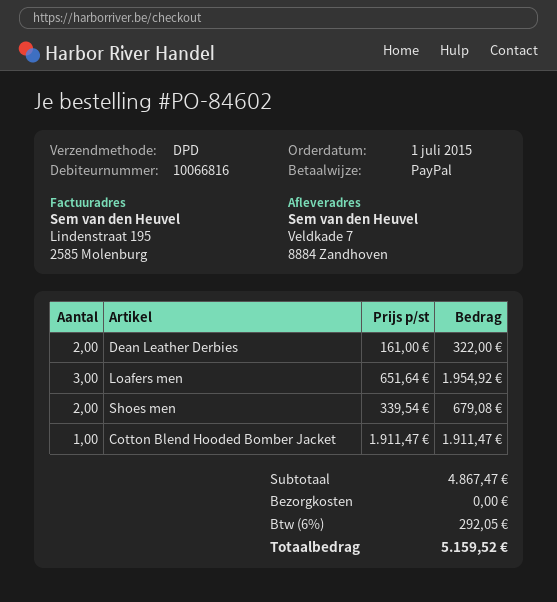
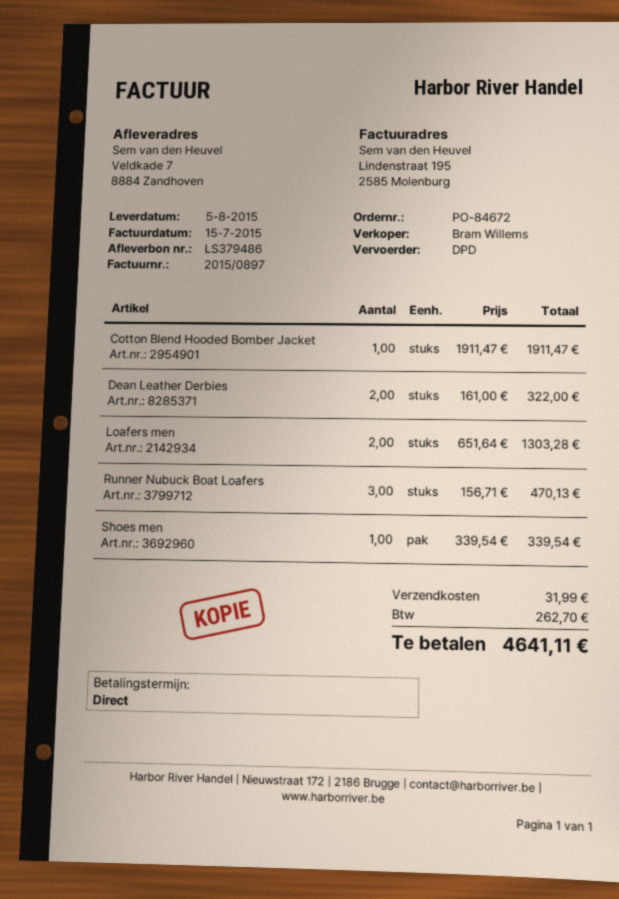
order number: PO-84602 -> PO-84672
Loafers men: 3 x 651.64 = 1954.92 -> 2 x 651.64 = 1303.28
Shoes men: 2 x 339.54 = 679.08 -> 1 x 339.54 = 339.54
Runner Nubuck Boat Loafers: none -> 3 x 156.71 = 470.13
shipping: 0.00 -> 31.99
tax: 292.05 -> 262.70
total: 5159.52 -> 4641.11

